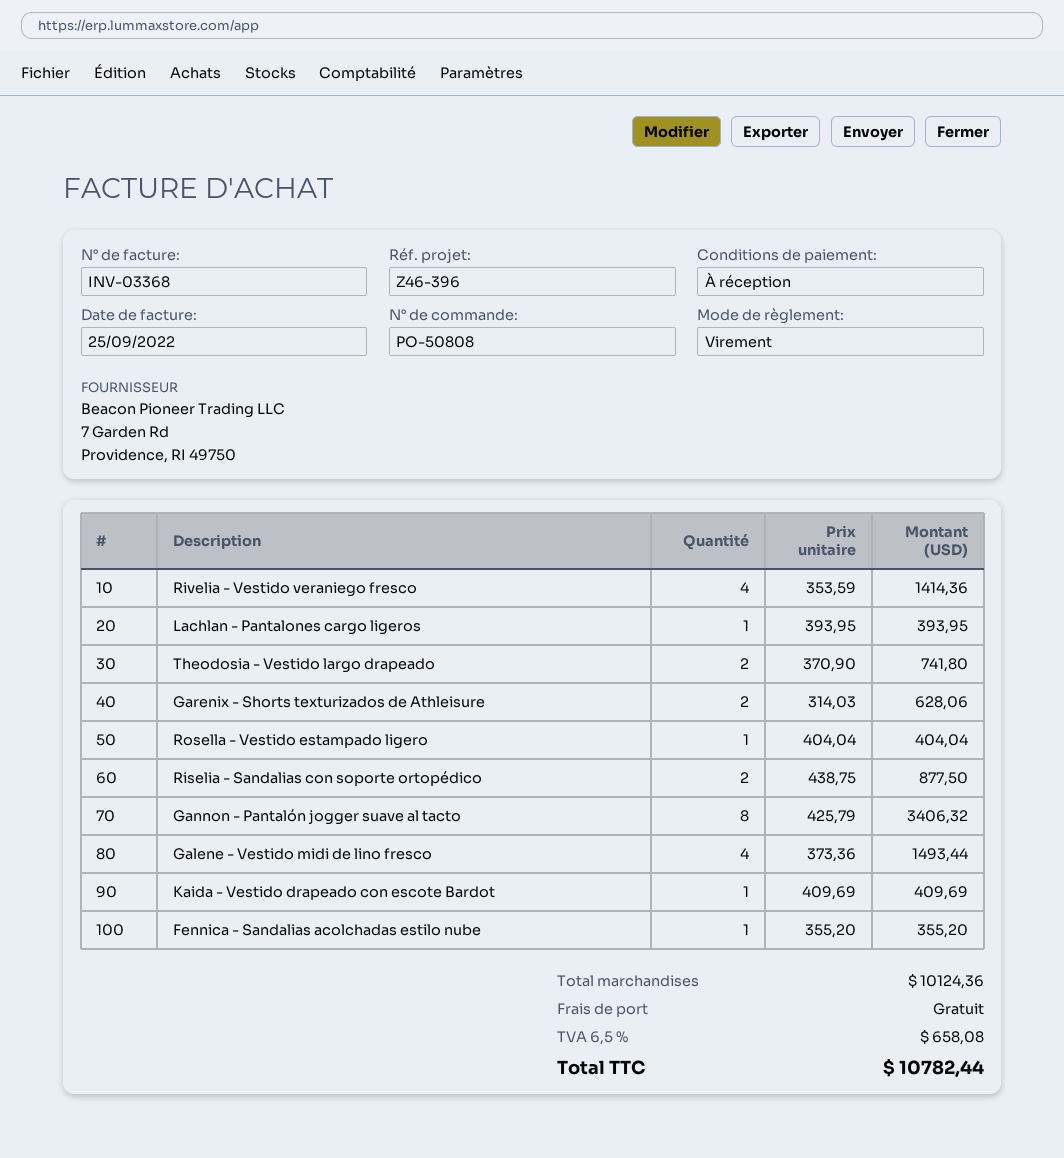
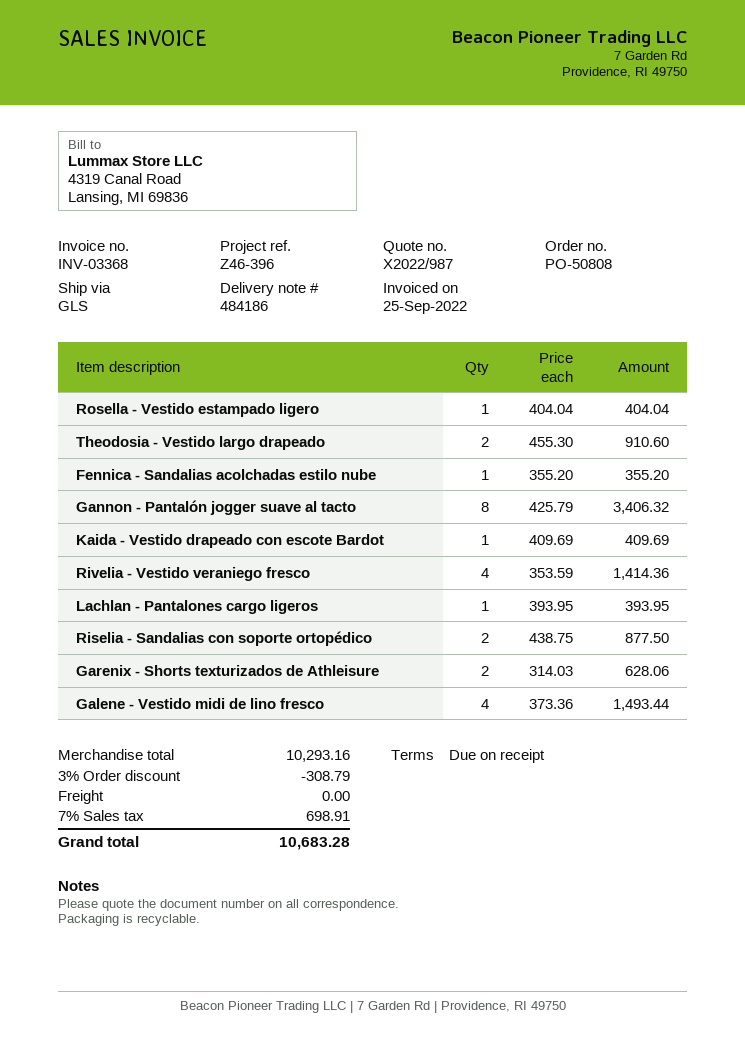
Theodosia - Vestido largo drapeado: 2 x 370.90 = 741.80 -> 2 x 455.30 = 910.60
subtotal: 10124.36 -> 10293.16
discount: none -> 3% = 308.79
tax: 6.5% = 658.08 -> 7% = 698.91
total: 10782.44 -> 10683.28

